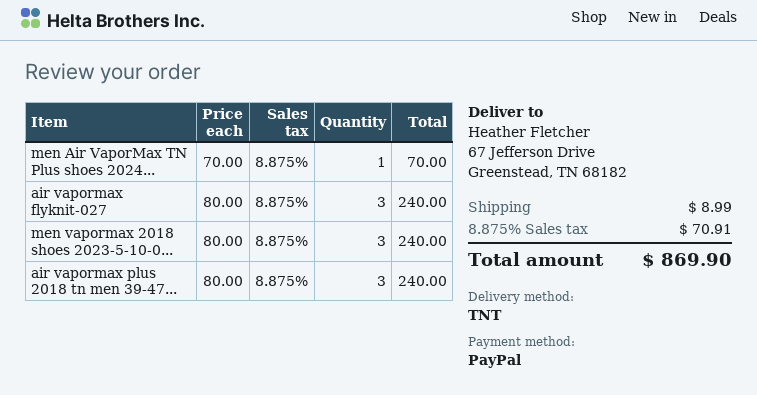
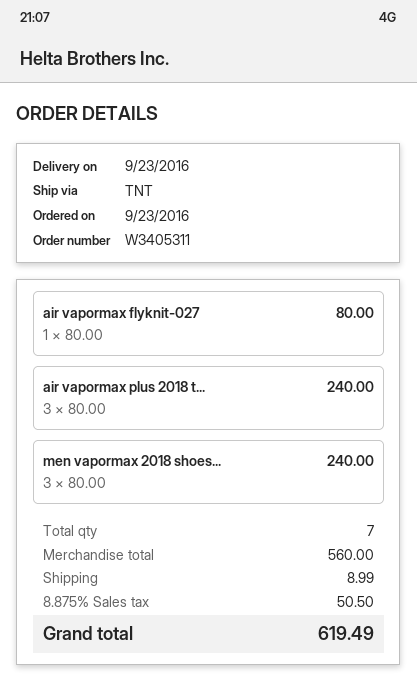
men Air VaporMax TN Plus shoes 2024...: 1 x 70.00 = 70.00 -> none
air vapormax flyknit-027: 3 x 80.00 = 240.00 -> 1 x 80.00 = 80.00
tax: 8.875% = 70.91 -> 8.875% = 50.50
total: 869.90 -> 619.49

